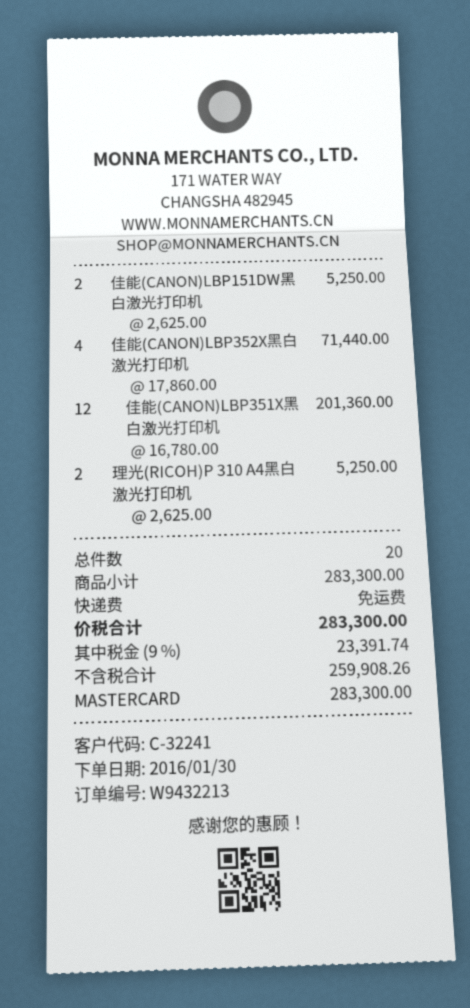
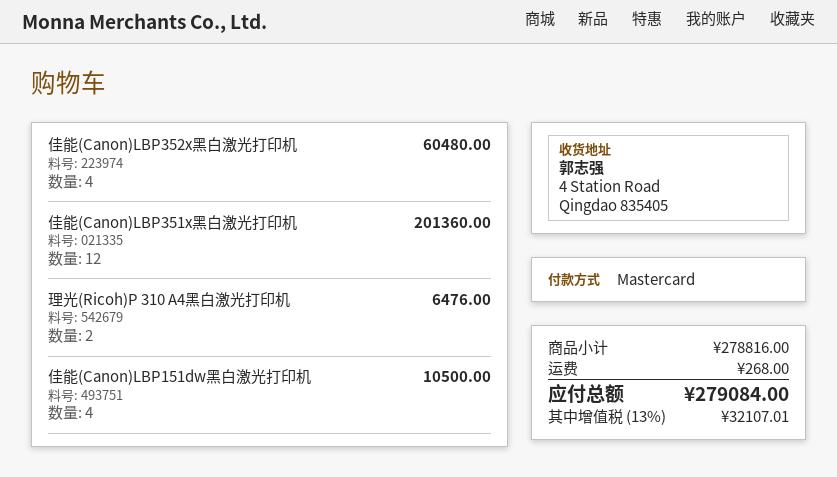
佳能(CANON)LBP151DW黑白激光打印机: 2 for 5250.00 -> 4 for 10500.00
佳能(CANON)LBP352X黑白激光打印机: 4 for 71440.00 -> 4 for 60480.00
理光(RICOH)P 310 A4黑白激光打印机: 2 for 5250.00 -> 2 for 6476.00
subtotal: 283300.00 -> 278816.00
shipping: 0.00 -> 268.00
tax: 9% = 23391.74 -> 13% = 32107.01
total: 283300.00 -> 279084.00

